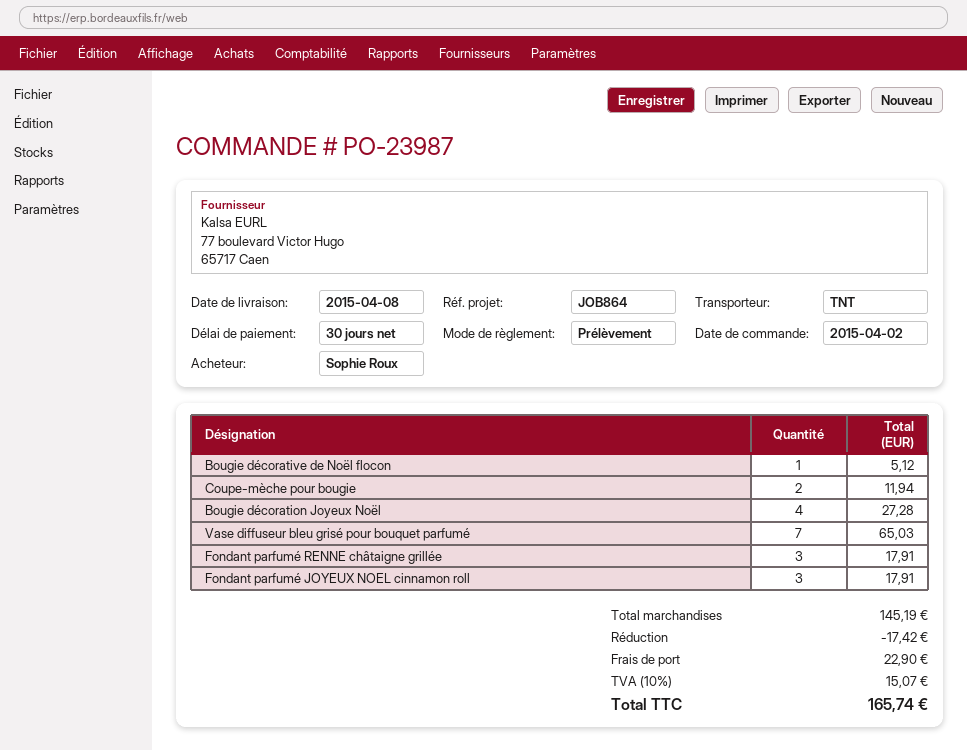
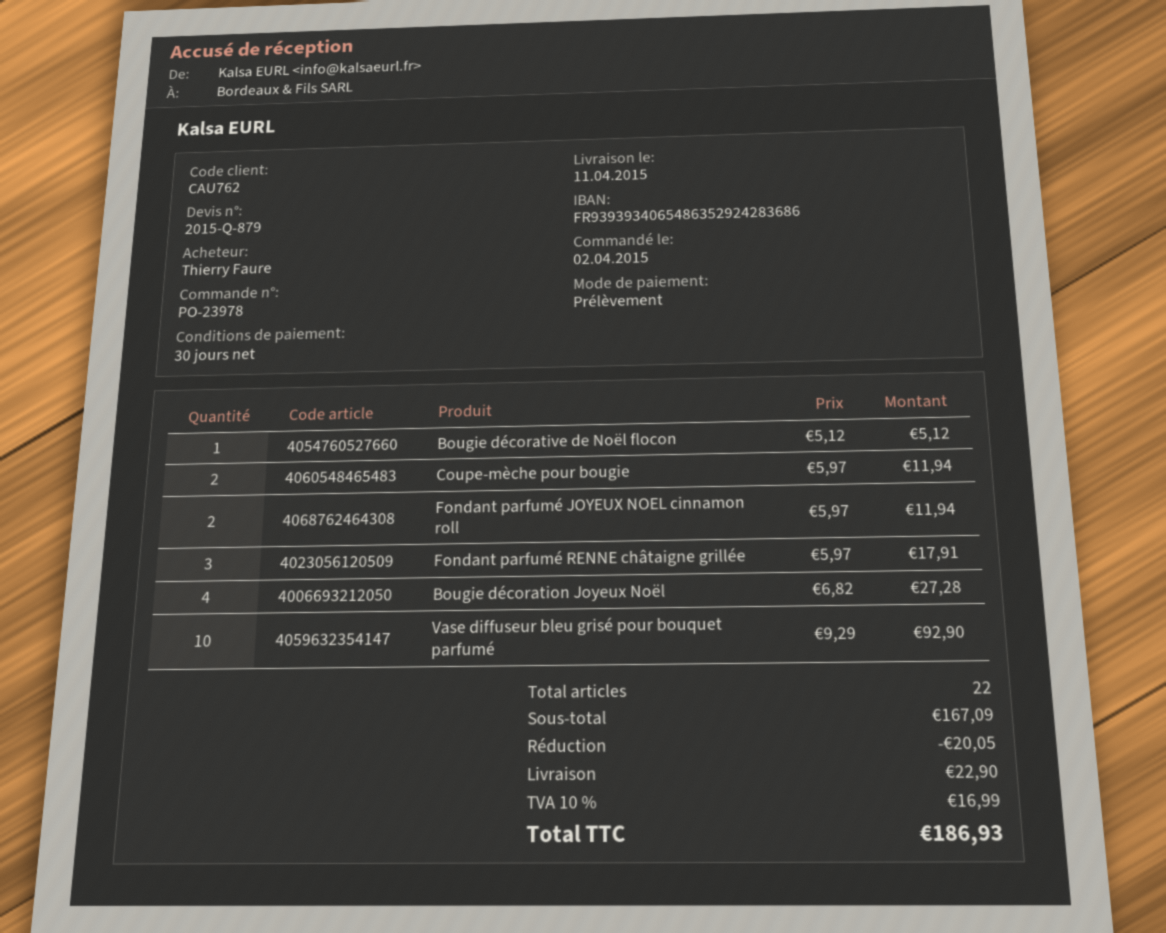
order number: PO-23987 -> PO-23978
delivery date: 2015-04-08 -> 2015-04-11
ordered by: Sophie Roux -> Thierry Faure
Vase diffuseur bleu grisé pour bouquet parfumé: 7 for 65.03 -> 10 for 92.90
Fondant parfumé JOYEUX NOEL cinnamon roll: 3 for 17.91 -> 2 for 11.94
subtotal: 145.19 -> 167.09
discount: 17.42 -> 20.05
tax: 10% = 15.07 -> 10% = 16.99
total: 165.74 -> 186.93

